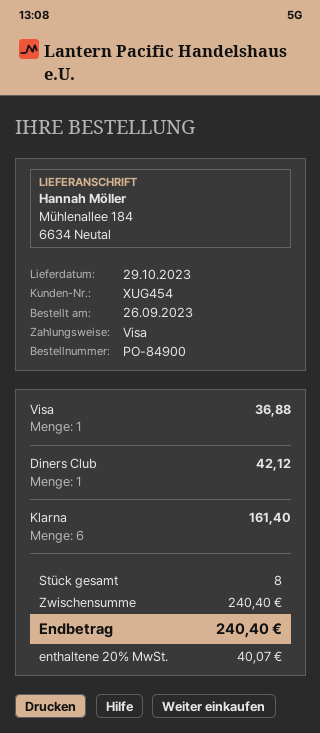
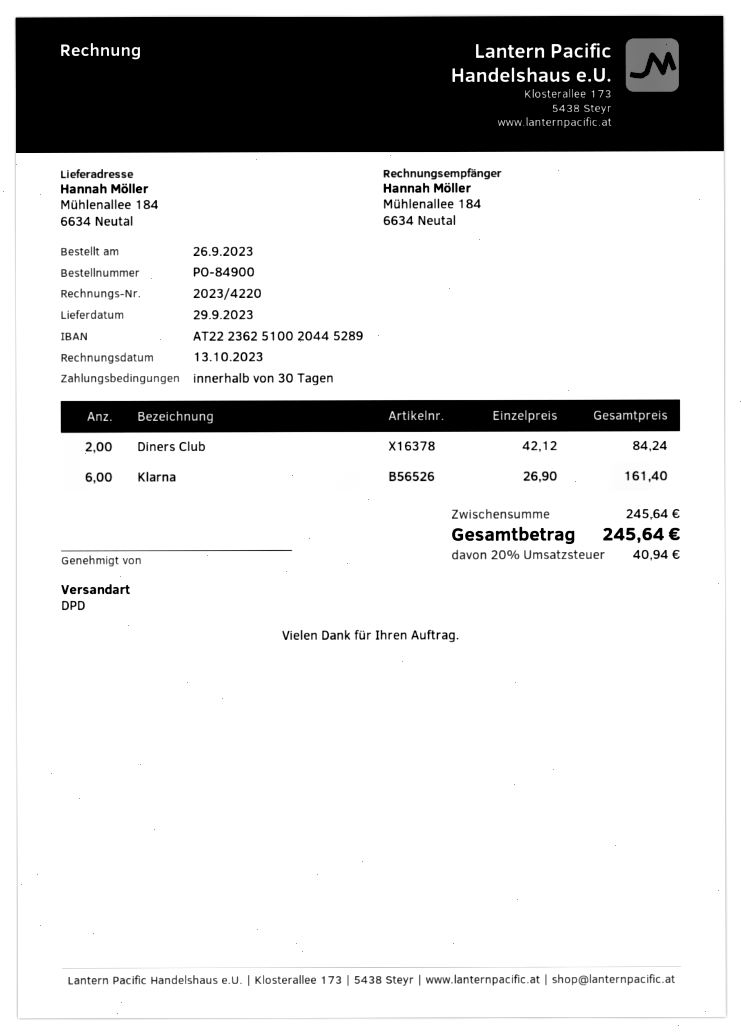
delivery date: 2023-10-29 -> 2023-09-29
Visa: 1 for 36.88 -> none
Diners Club: 1 for 42.12 -> 2 for 84.24
subtotal: 240.40 -> 245.64
tax: 20% = 40.07 -> 20% = 40.94
total: 240.40 -> 245.64

